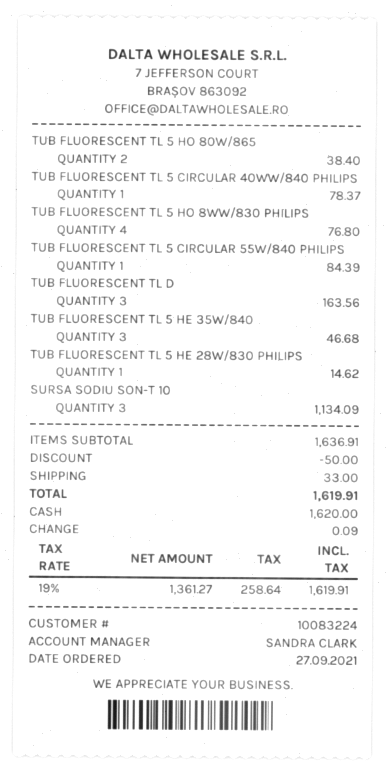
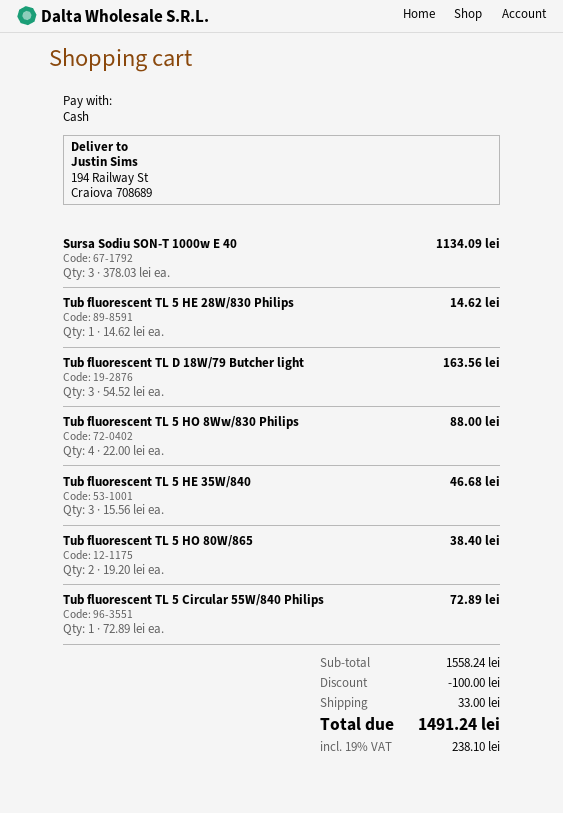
TUB FLUORESCENT TL 5 CIRCULAR 40WW/840 PHILIPS: 1 for 78.37 -> none
TUB FLUORESCENT TL 5 HO 8WW/830 PHILIPS: 4 for 76.80 -> 4 for 88.00
TUB FLUORESCENT TL 5 CIRCULAR 55W/840 PHILIPS: 1 for 84.39 -> 1 for 72.89
subtotal: 1636.91 -> 1558.24
discount: 50.00 -> 100.00
tax: 19% = 258.64 -> 19% = 238.10
total: 1619.91 -> 1491.24

